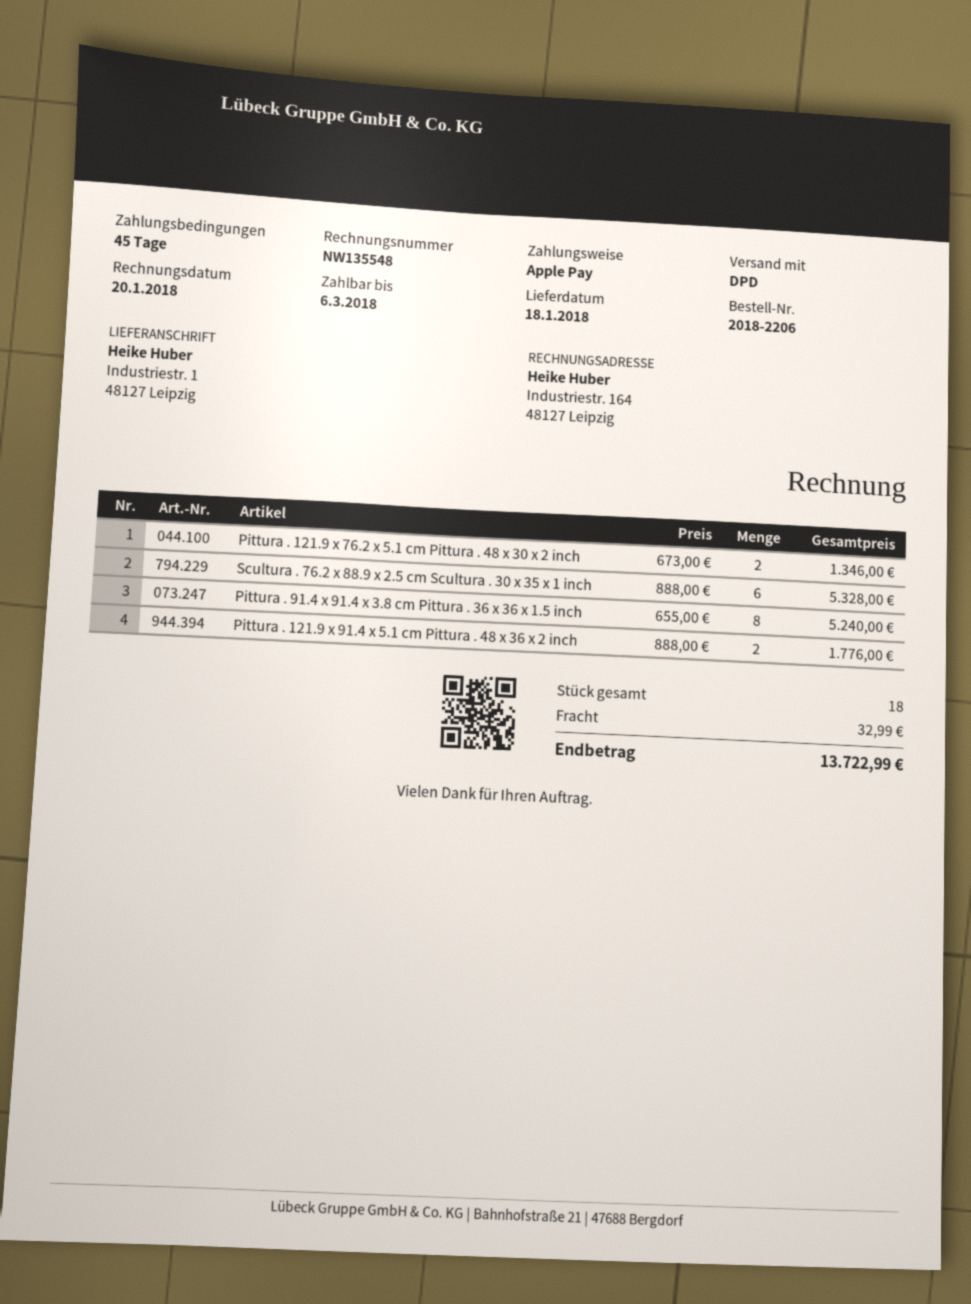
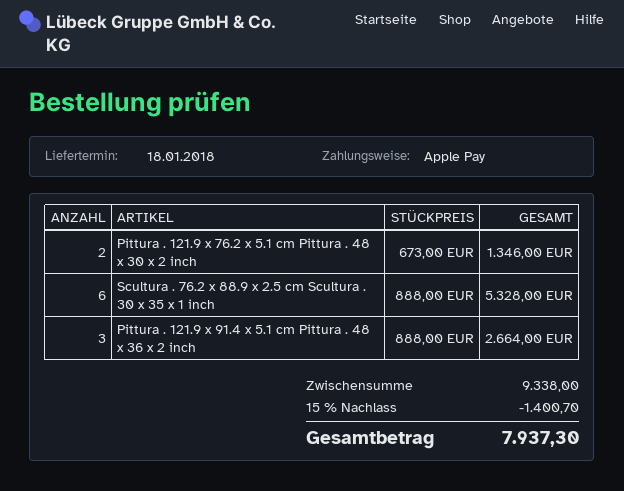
Pittura . 91.4 x 91.4 x 3.8 cm Pittura . 36 x 36 x 1.5 inch: 8 x 655.00 = 5240.00 -> none
Pittura . 121.9 x 91.4 x 5.1 cm Pittura . 48 x 36 x 2 inch: 2 x 888.00 = 1776.00 -> 3 x 888.00 = 2664.00
discount: none -> 15% = 1400.70
shipping: 32.99 -> none
total: 13722.99 -> 7937.30

